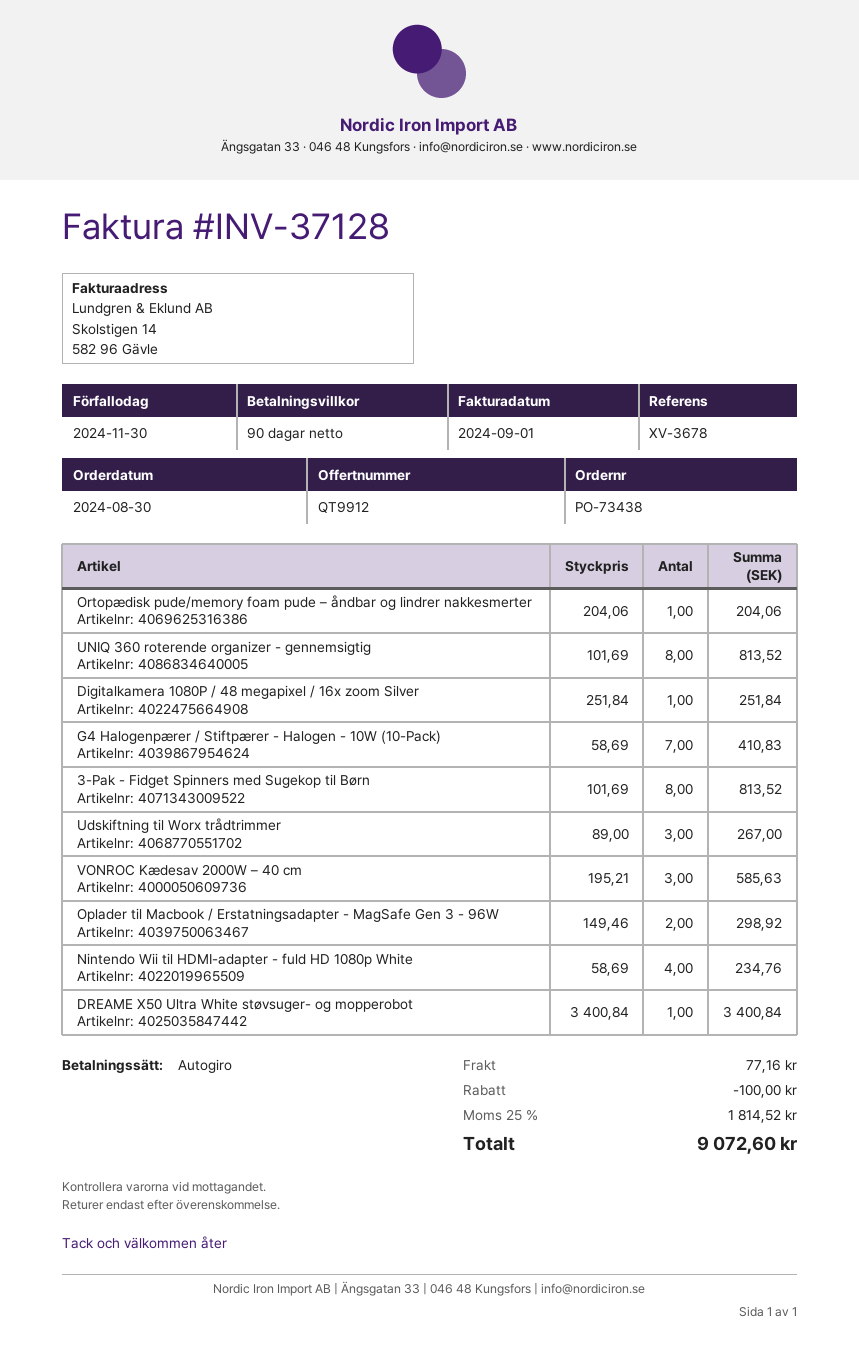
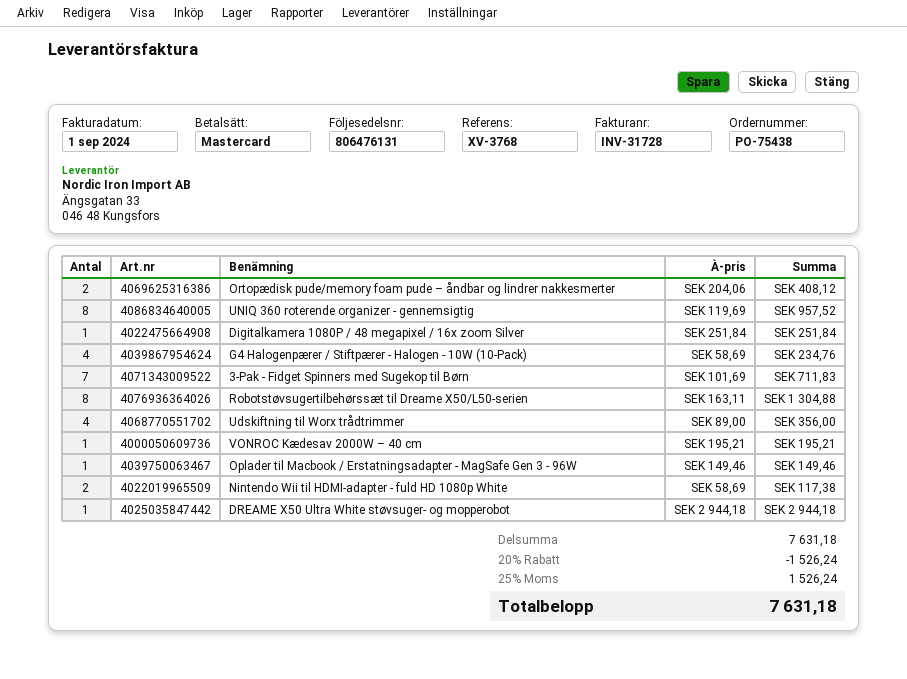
order number: PO-73438 -> PO-75438
invoice number: INV-37128 -> INV-31728
reference: XV-3678 -> XV-3768
payment method: direct debit -> Mastercard
Ortopædisk pude/memory foam pude – åndbar og lindrer nakkesmerter: 1 x 204.06 = 204.06 -> 2 x 204.06 = 408.12
UNIQ 360 roterende organizer - gennemsigtig: 8 x 101.69 = 813.52 -> 8 x 119.69 = 957.52
G4 Halogenpærer / Stiftpærer - Halogen - 10W (10-Pack): 7 x 58.69 = 410.83 -> 4 x 58.69 = 234.76
3-Pak - Fidget Spinners med Sugekop til Børn: 8 x 101.69 = 813.52 -> 7 x 101.69 = 711.83
Udskiftning til Worx trådtrimmer: 3 x 89.00 = 267.00 -> 4 x 89.00 = 356.00
VONROC Kædesav 2000W – 40 cm: 3 x 195.21 = 585.63 -> 1 x 195.21 = 195.21
Oplader til Macbook / Erstatningsadapter - MagSafe Gen 3 - 96W: 2 x 149.46 = 298.92 -> 1 x 149.46 = 149.46
Nintendo Wii til HDMI-adapter - fuld HD 1080p White: 4 x 58.69 = 234.76 -> 2 x 58.69 = 117.38
DREAME X50 Ultra White støvsuger- og mopperobot: 1 x 3400.84 = 3400.84 -> 1 x 2944.18 = 2944.18
Robotstøvsugertilbehørssæt til Dreame X50/L50-serien: none -> 8 x 163.11 = 1304.88
discount: 100.00 -> 1526.24
shipping: 77.16 -> none
tax: 25% = 1814.52 -> 25% = 1526.24
total: 9072.60 -> 7631.18

